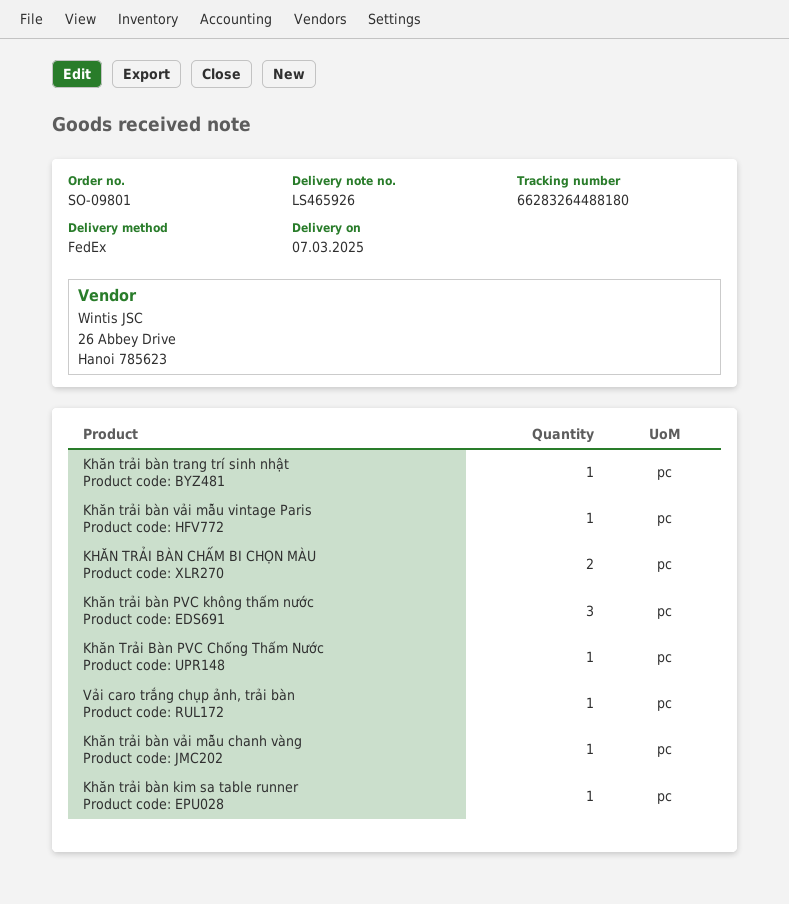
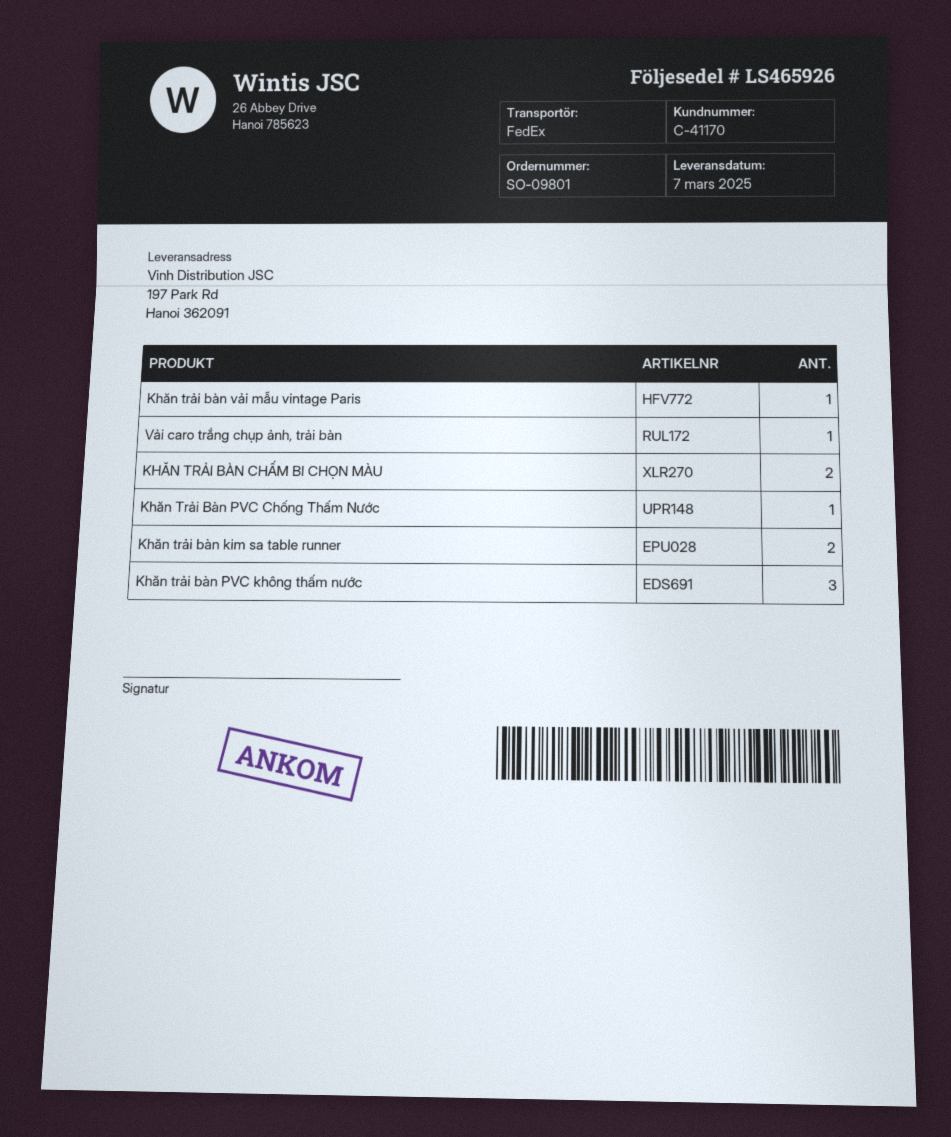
Khăn trải bàn trang trí sinh nhật: 1 -> none
Khăn trải bàn vải mẫu chanh vàng: 1 -> none
Khăn trải bàn kim sa table runner: 1 -> 2

